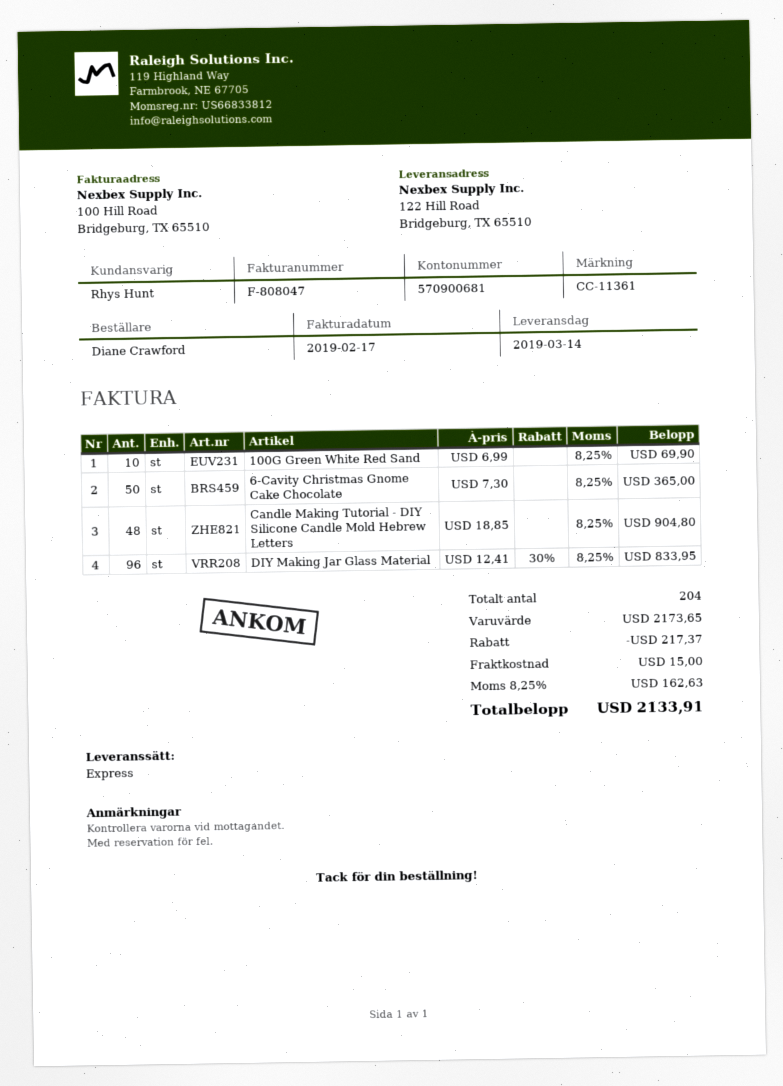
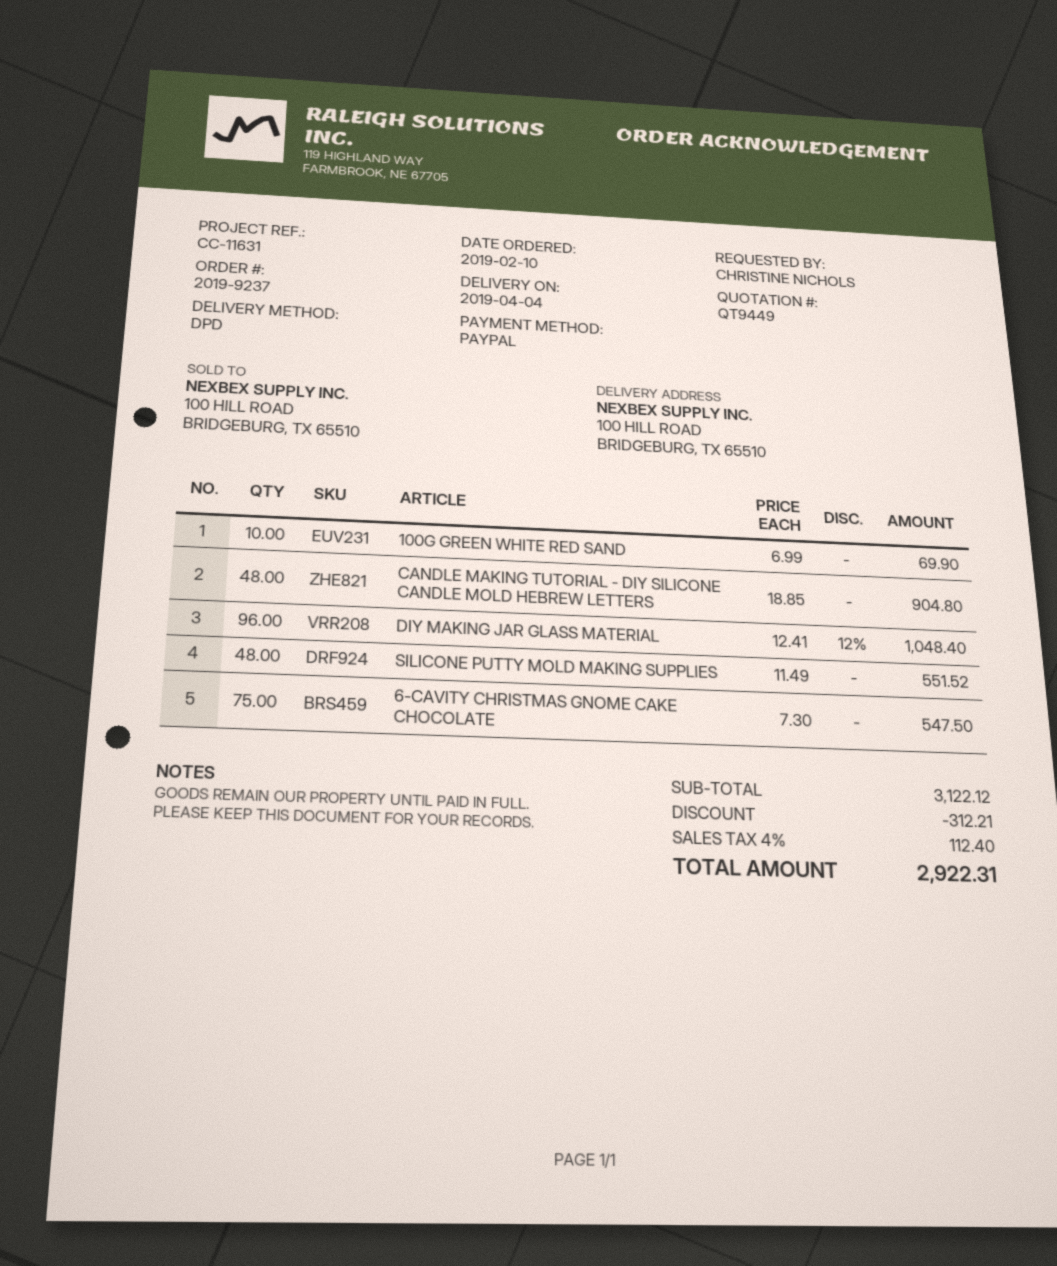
delivery date: 2019-03-14 -> 2019-04-04
reference: CC-11361 -> CC-11631
ordered by: Diane Crawford -> CHRISTINE NICHOLS
shipping method: express -> DPD
ship to: 122 Hill Road, Bridgeburg, TX 65510 -> 100 HILL ROAD, BRIDGEBURG, TX 65510
6-Cavity Christmas Gnome Cake Chocolate: 50 x 7.30 = 365.00 -> 75 x 7.30 = 547.50
DIY Making Jar Glass Material: 96 x 12.41 - 30% = 833.95 -> 96 x 12.41 - 12% = 1048.40
SILICONE PUTTY MOLD MAKING SUPPLIES: none -> 48 x 11.49 = 551.52
subtotal: 2173.65 -> 3122.12
discount: 217.37 -> 312.21
shipping: 15.00 -> none
tax: 8.25% = 162.63 -> 4% = 112.40
total: 2133.91 -> 2922.31

